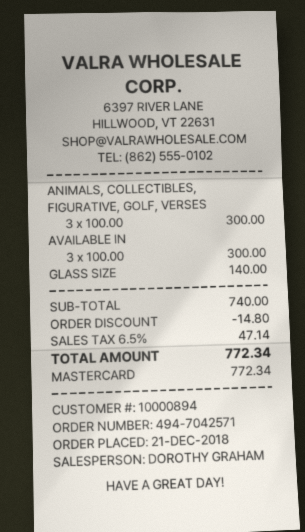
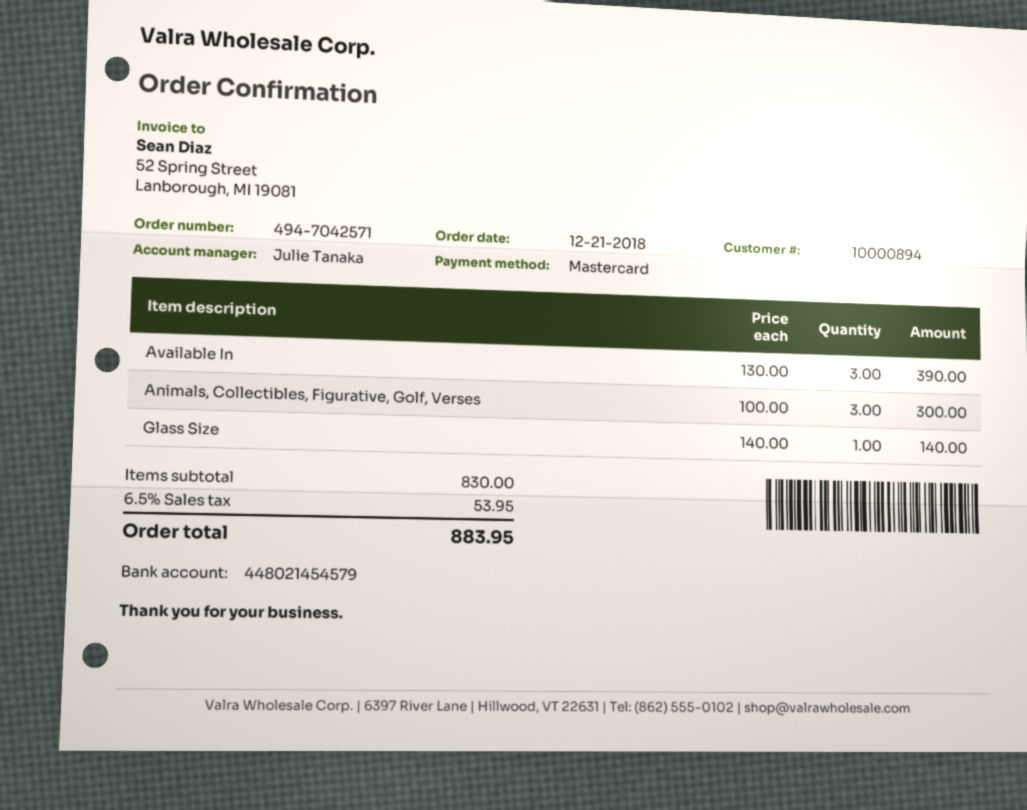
sales rep: DOROTHY GRAHAM -> Julie Tanaka
AVAILABLE IN: 3 x 100.00 = 300.00 -> 3 x 130.00 = 390.00
subtotal: 740.00 -> 830.00
discount: 14.80 -> none
tax: 6.5% = 47.14 -> 6.5% = 53.95
total: 772.34 -> 883.95

